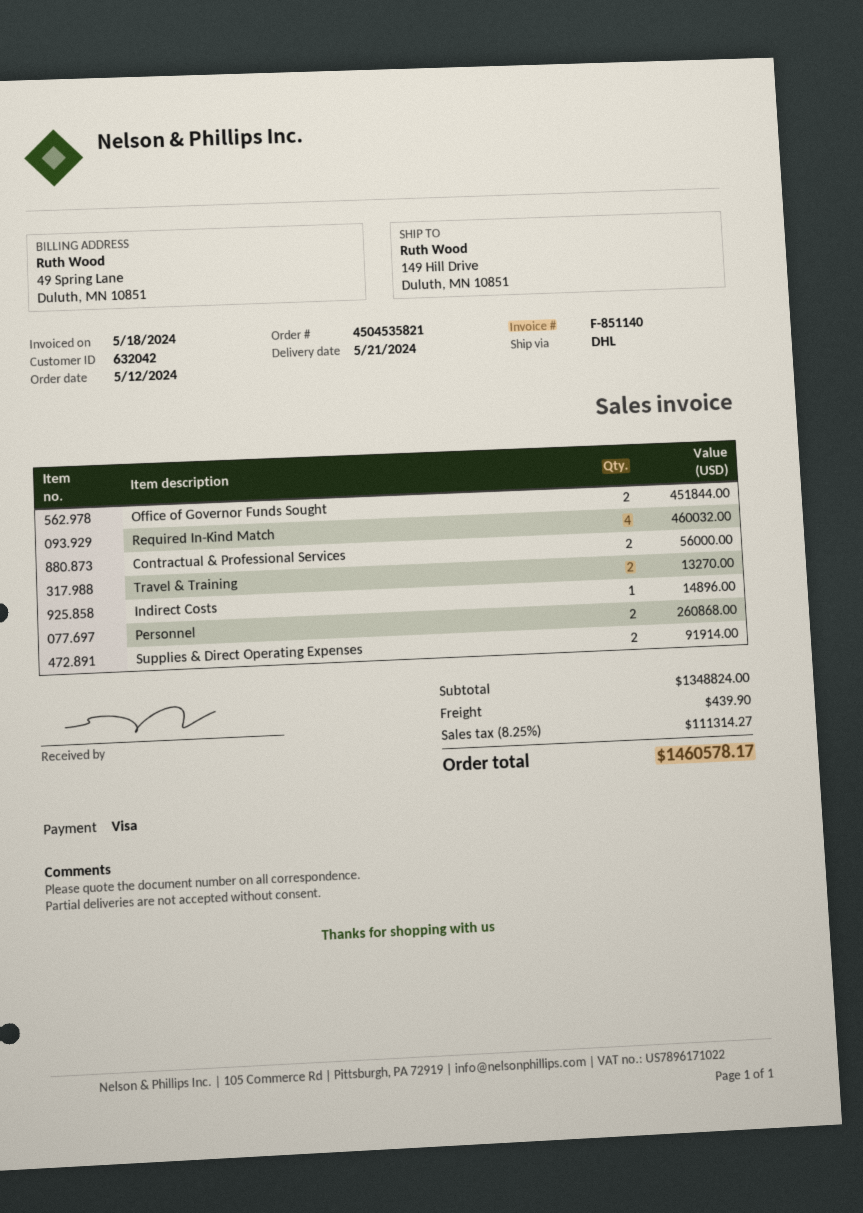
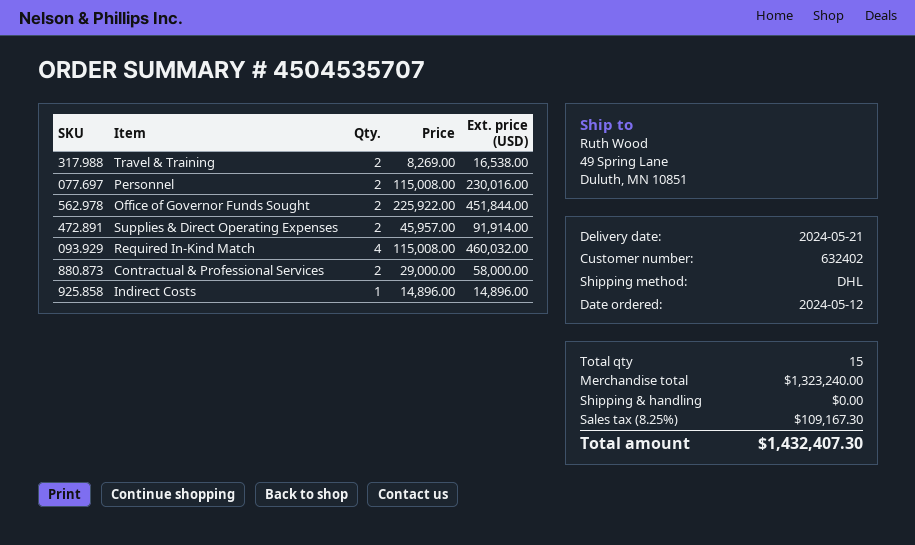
order number: 4504535821 -> 4504535707
customer number: 632042 -> 632402
ship to: 149 Hill Drive, Duluth, MN 10851 -> 49 Spring Lane, Duluth, MN 10851
Contractual & Professional Services: 2 for 56000.00 -> 2 for 58000.00
Travel & Training: 2 for 13270.00 -> 2 for 16538.00
Personnel: 2 for 260868.00 -> 2 for 230016.00
subtotal: 1348824.00 -> 1323240.00
shipping: 439.90 -> 0.00
tax: 8.25% = 111314.27 -> 8.25% = 109167.30
total: 1460578.17 -> 1432407.30

